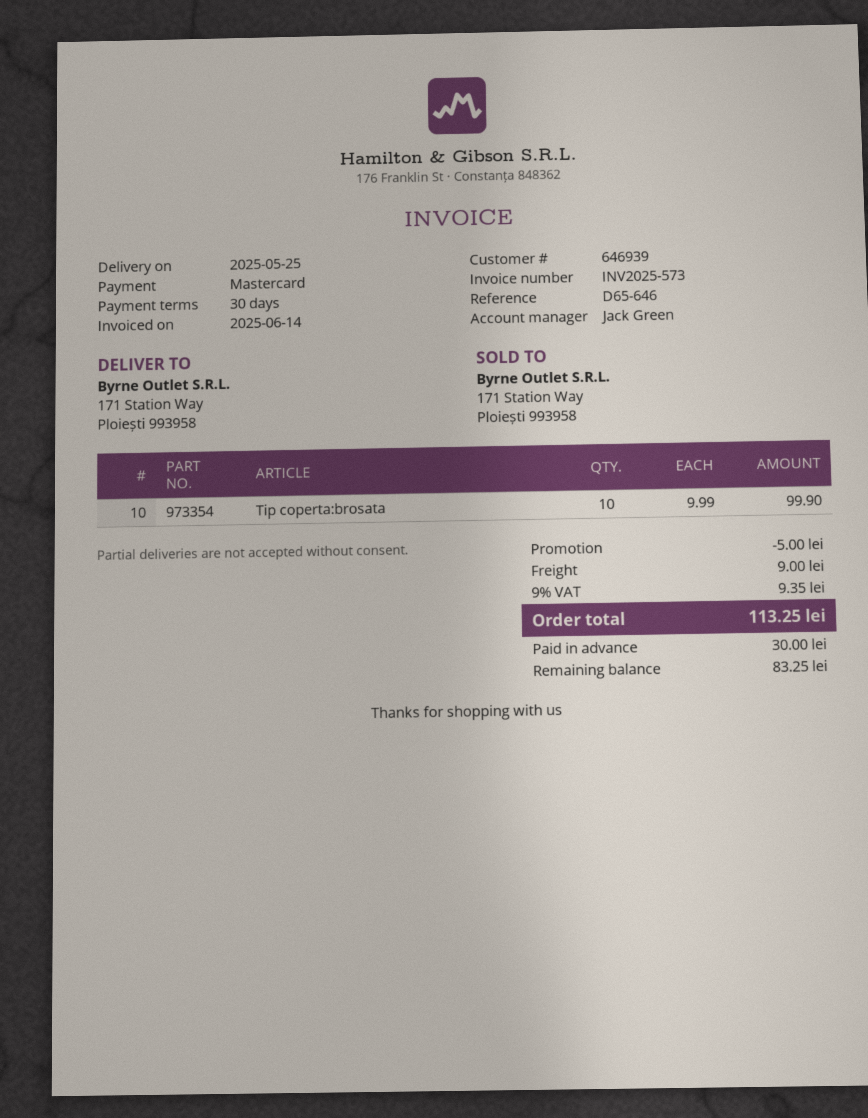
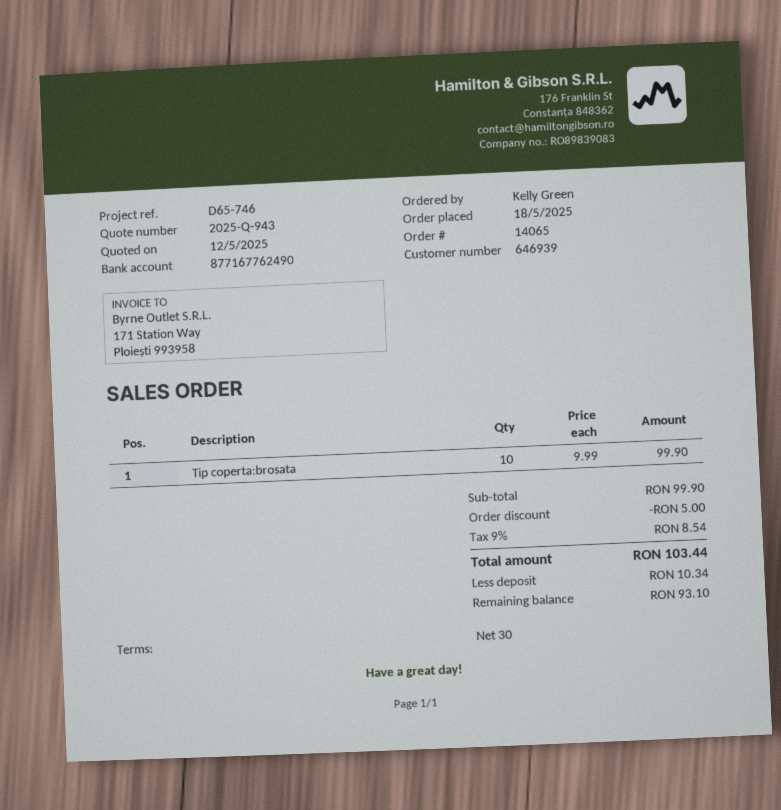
reference: D65-646 -> D65-746
shipping: 9.00 -> none
tax: 9% = 9.35 -> 9% = 8.54
total: 113.25 -> 103.44
deposit: 30.00 -> 10.34
balance: 83.25 -> 93.10

